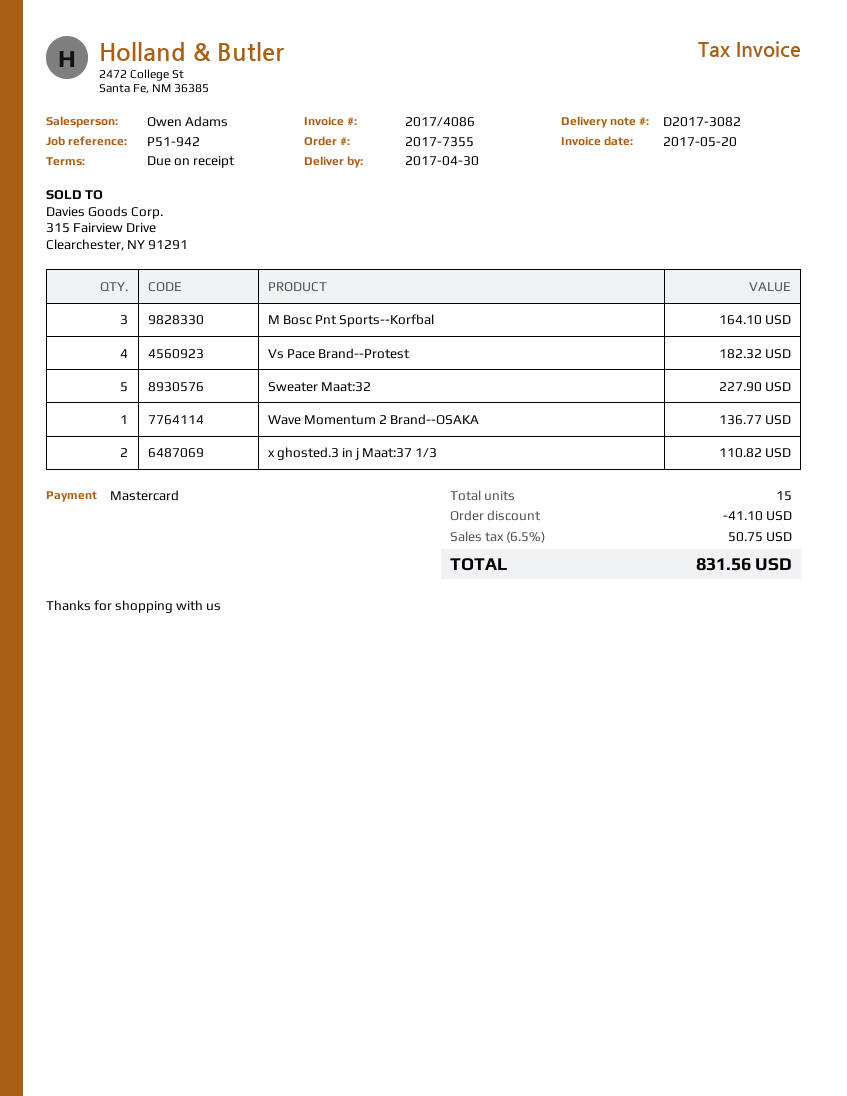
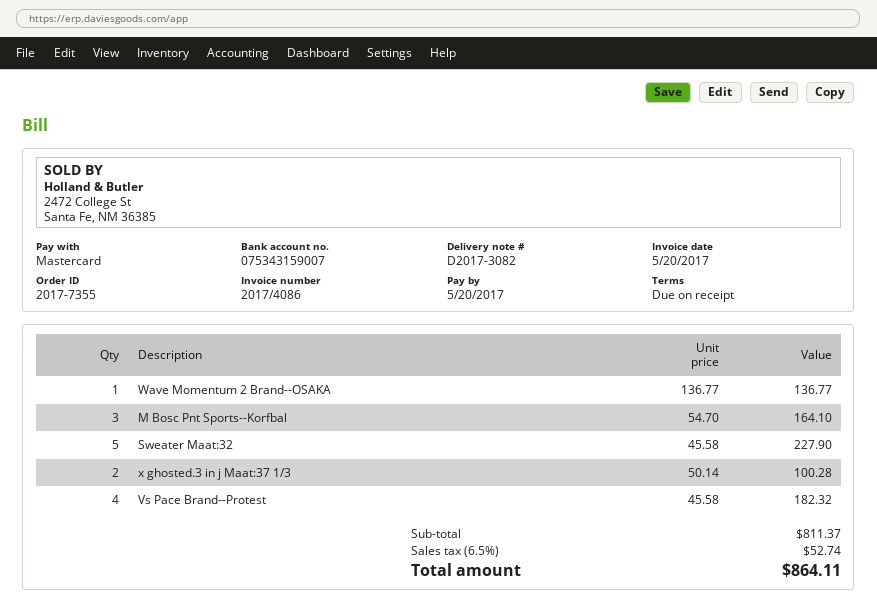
x ghosted.3 in j Maat:37 1/3: 2 for 110.82 -> 2 for 100.28
discount: 41.10 -> none
tax: 6.5% = 50.75 -> 6.5% = 52.74
total: 831.56 -> 864.11

